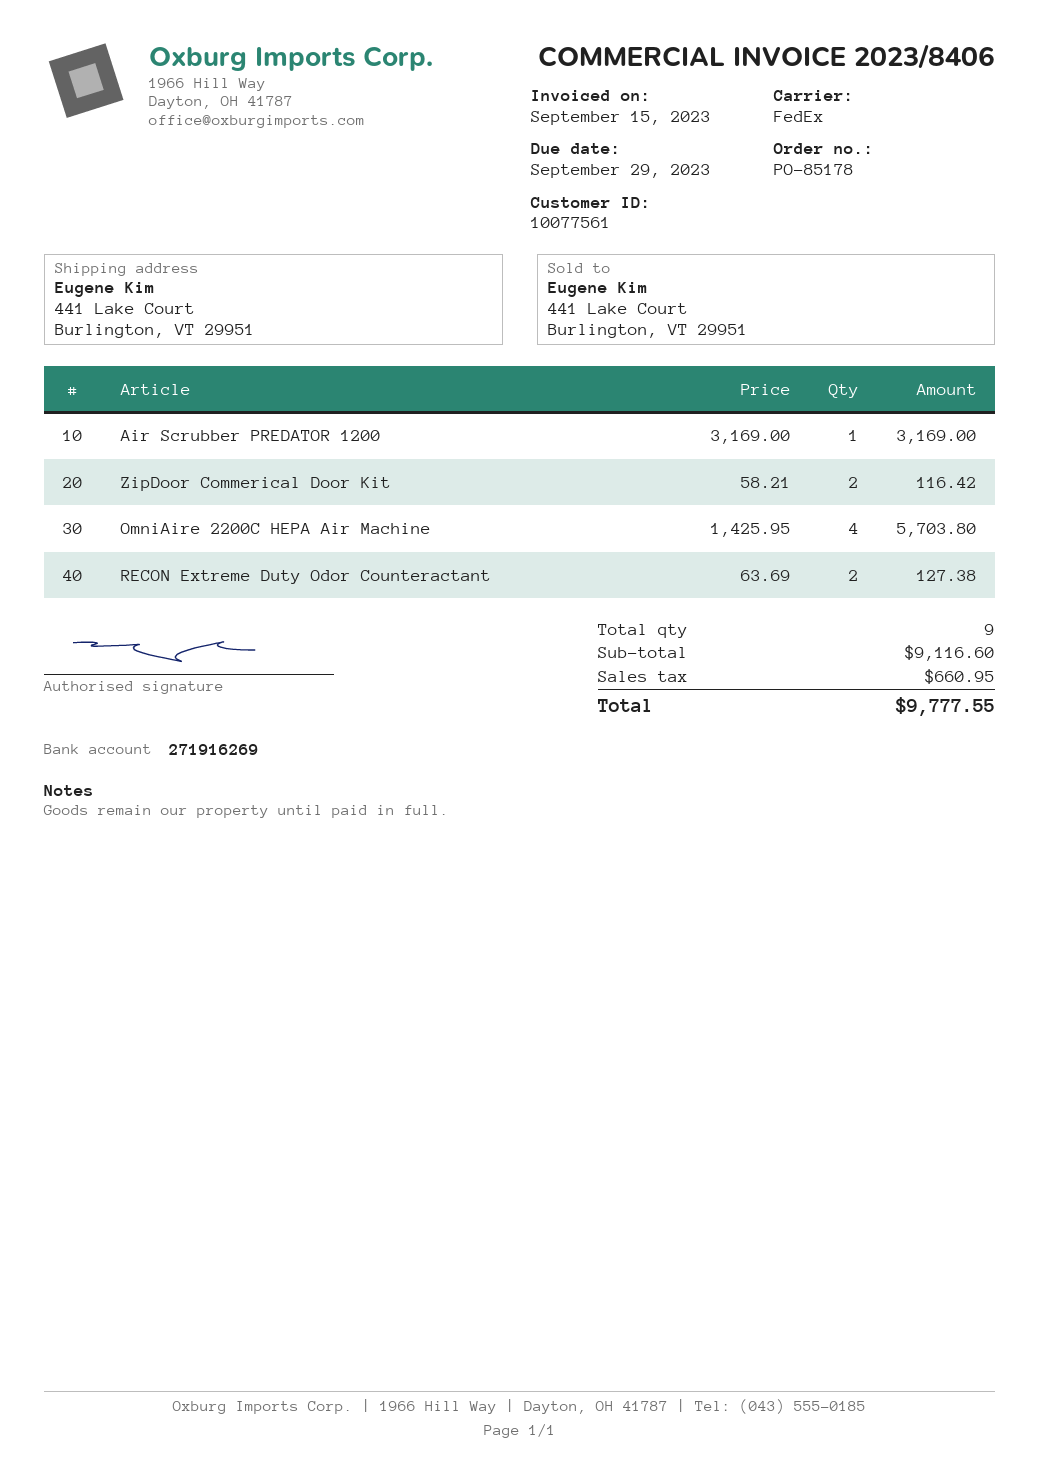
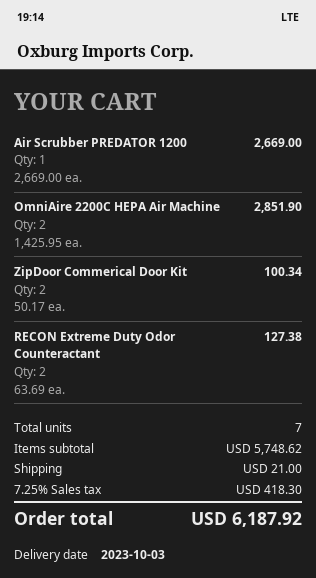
Air Scrubber PREDATOR 1200: 1 x 3169.00 = 3169.00 -> 1 x 2669.00 = 2669.00
ZipDoor Commerical Door Kit: 2 x 58.21 = 116.42 -> 2 x 50.17 = 100.34
OmniAire 2200C HEPA Air Machine: 4 x 1425.95 = 5703.80 -> 2 x 1425.95 = 2851.90
total quantity: 9 -> 7
subtotal: 9116.60 -> 5748.62
shipping: none -> 21.00
tax: 660.95 -> 418.30
total: 9777.55 -> 6187.92

